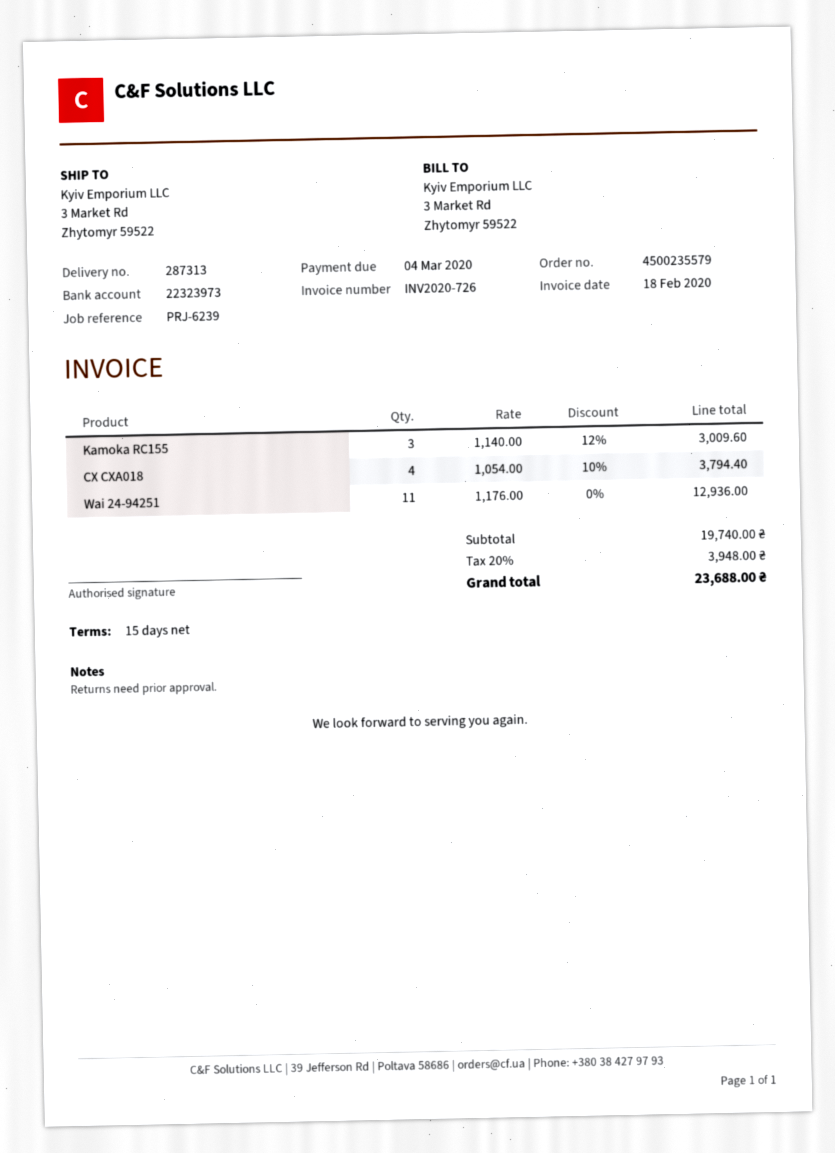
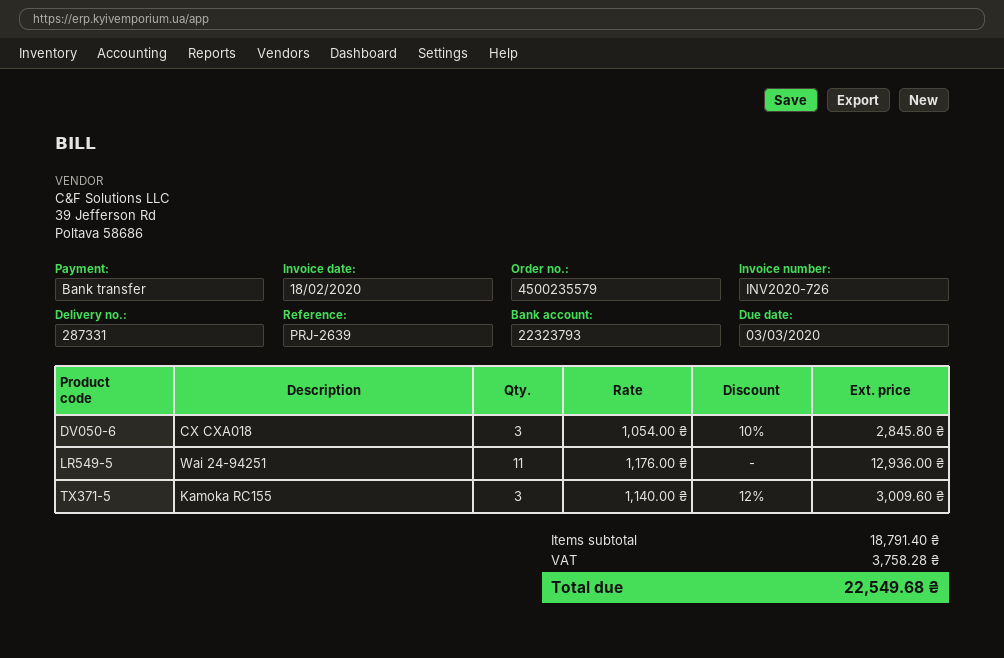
delivery note number: 287313 -> 287331
due date: 2020-03-04 -> 2020-03-03
reference: PRJ-6239 -> PRJ-2639
bank account: 22323973 -> 22323793
CX CXA018: 4 x 1054.00 - 10% = 3794.40 -> 3 x 1054.00 - 10% = 2845.80
subtotal: 19740.00 -> 18791.40
tax: 3948.00 -> 3758.28
total: 23688.00 -> 22549.68

